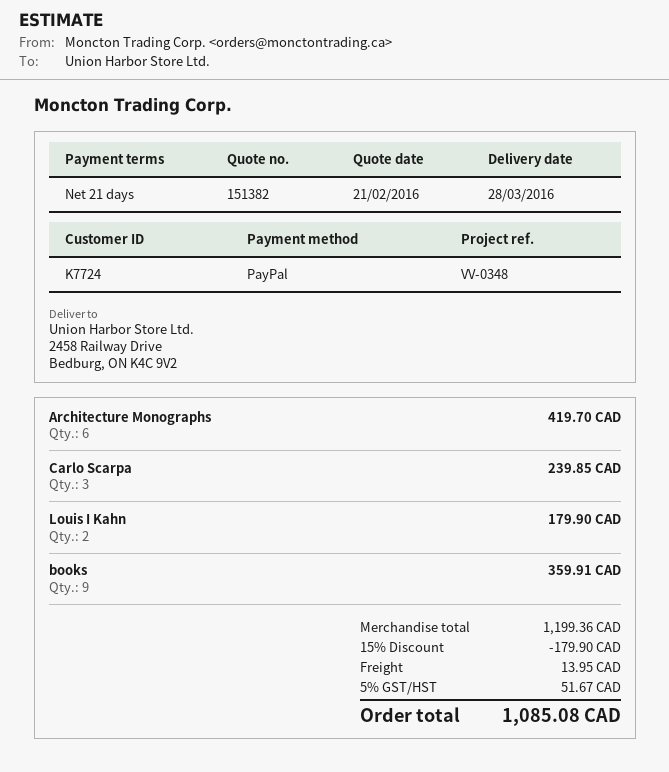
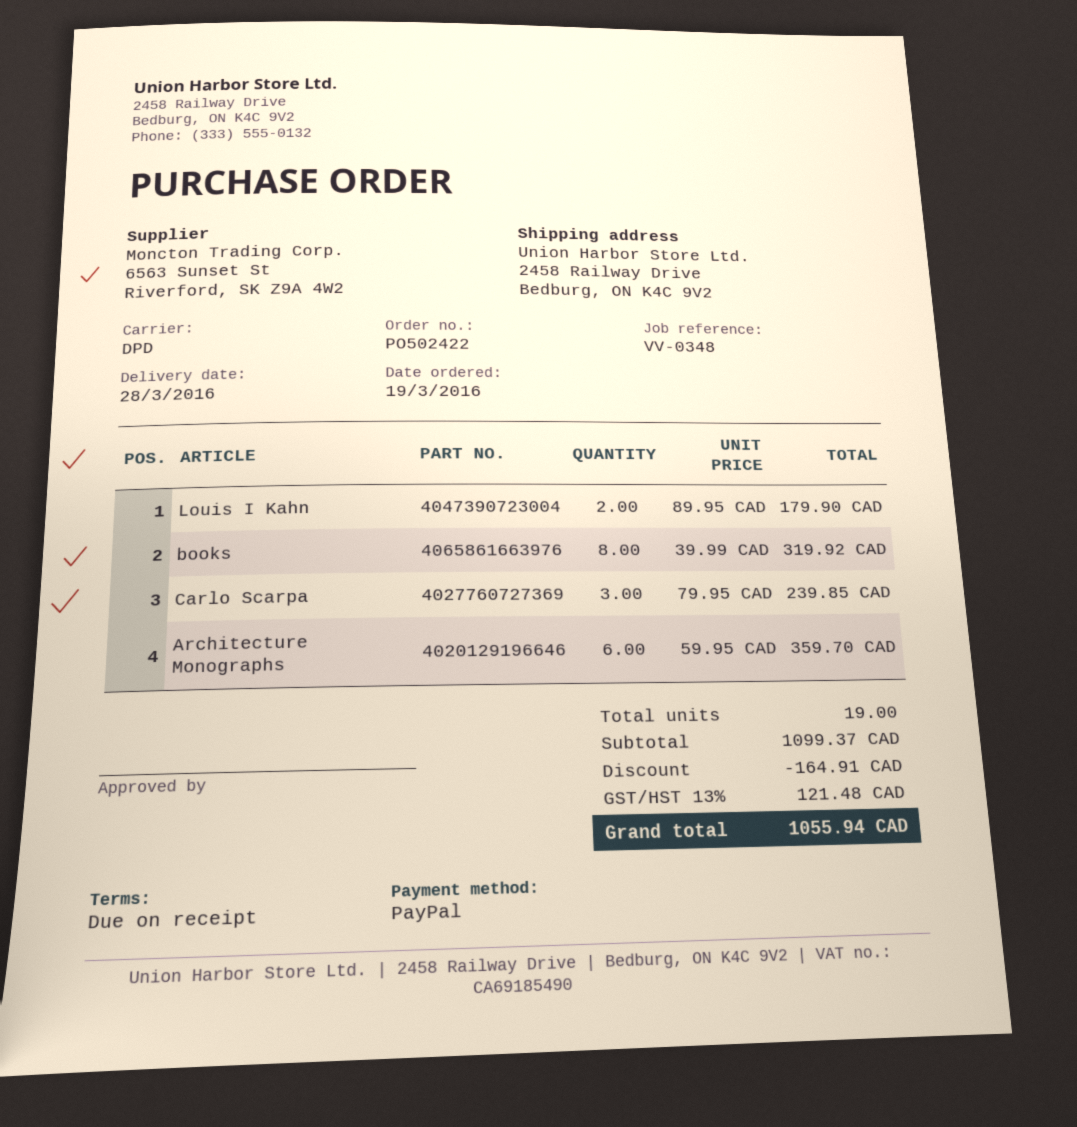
payment terms: 21 days -> on receipt
Architecture Monographs: 6 for 419.70 -> 6 for 359.70
books: 9 for 359.91 -> 8 for 319.92
subtotal: 1199.36 -> 1099.37
discount: 179.90 -> 164.91
shipping: 13.95 -> none
tax: 5% = 51.67 -> 13% = 121.48
total: 1085.08 -> 1055.94

